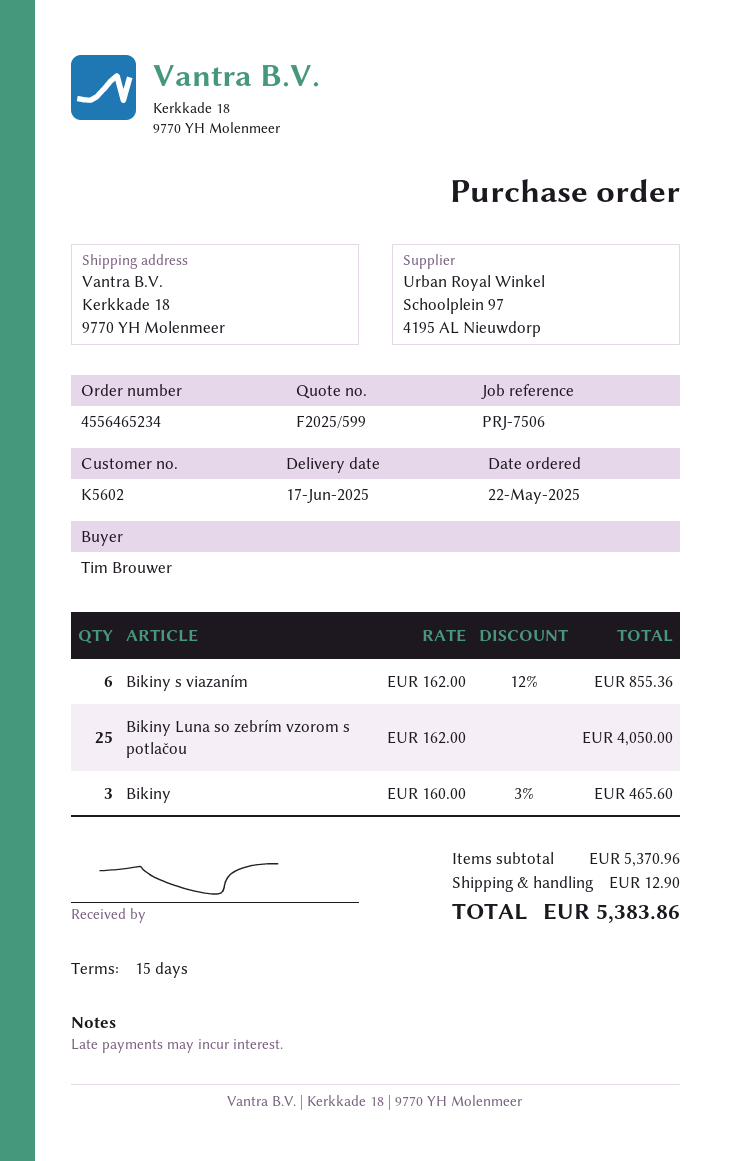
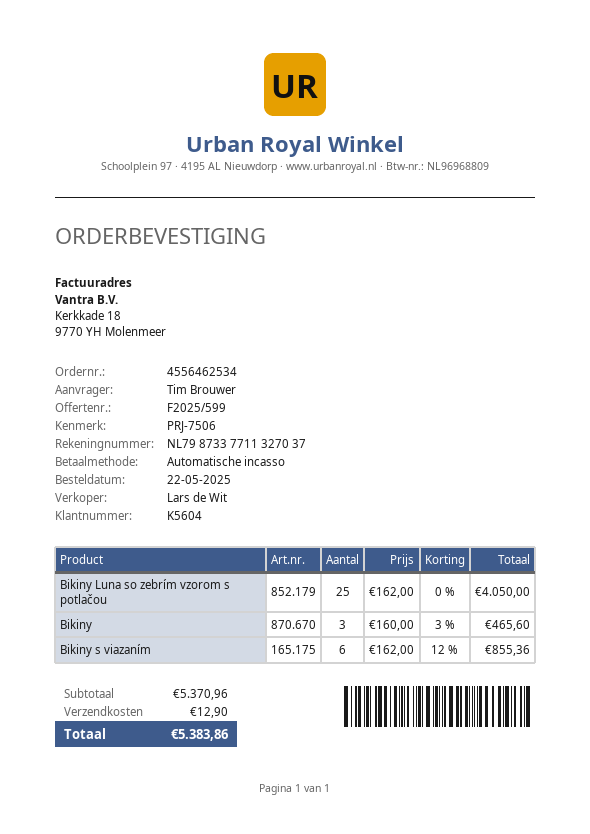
order number: 4556465234 -> 4556462534
customer number: K5602 -> K5604

